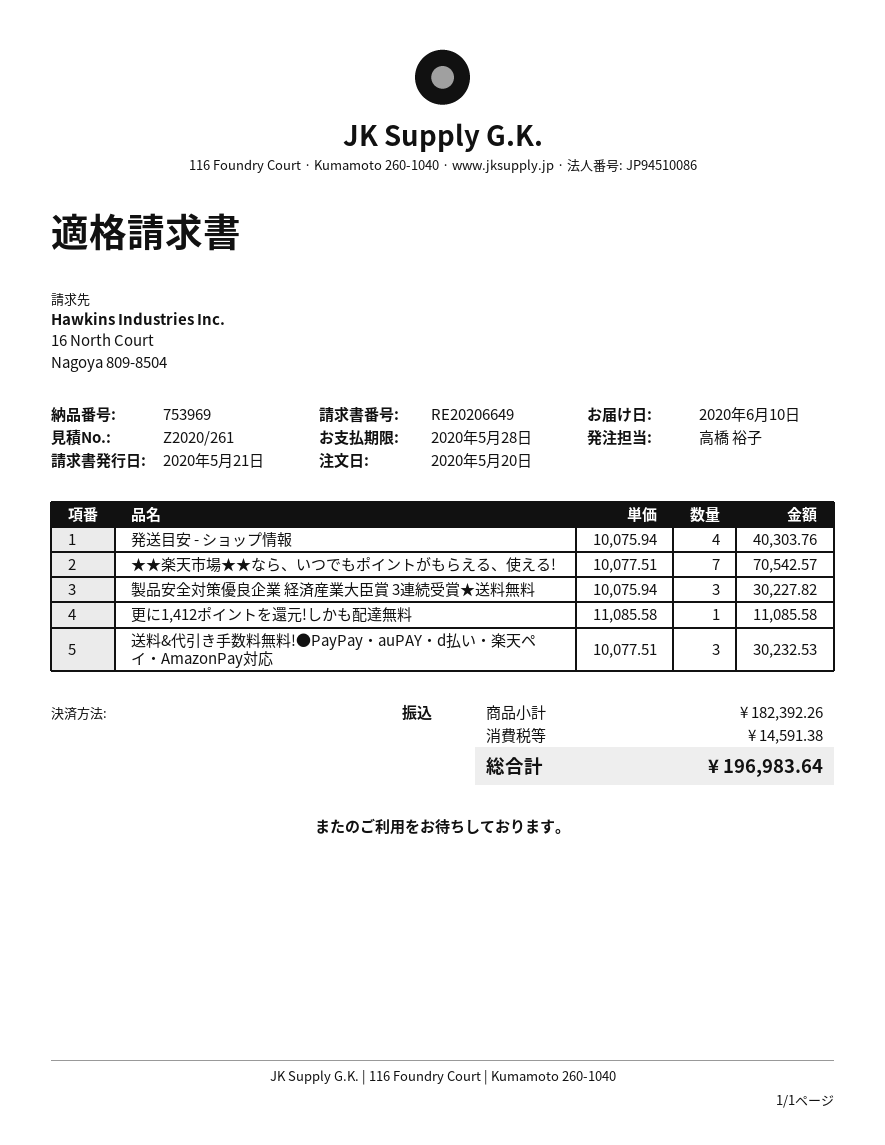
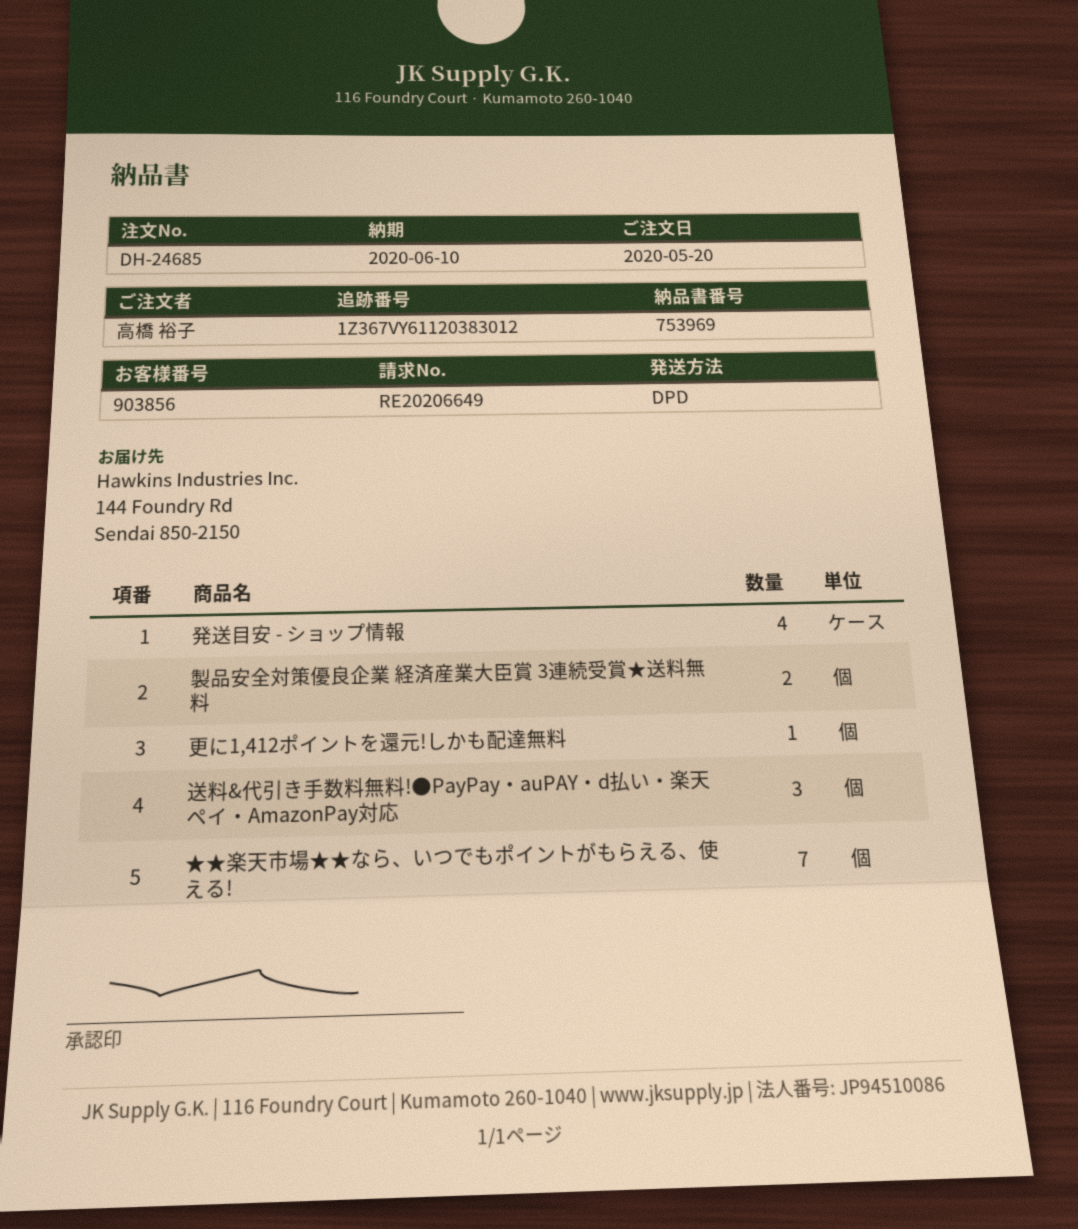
製品安全対策優良企業 経済産業大臣賞 3連続受賞★送料無料: 3 -> 2

